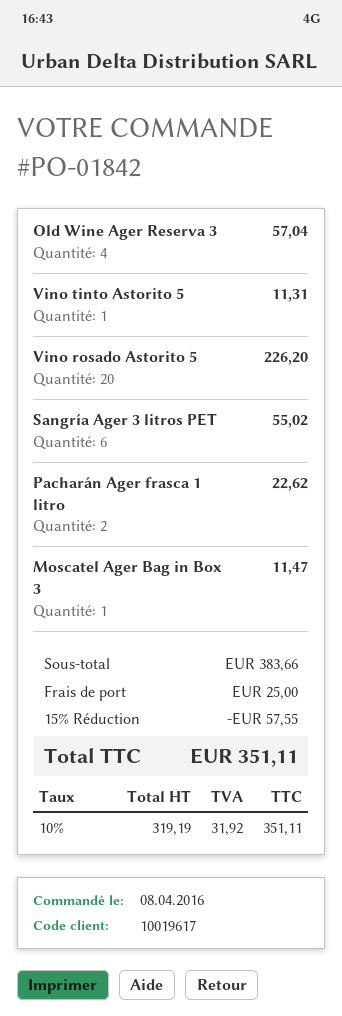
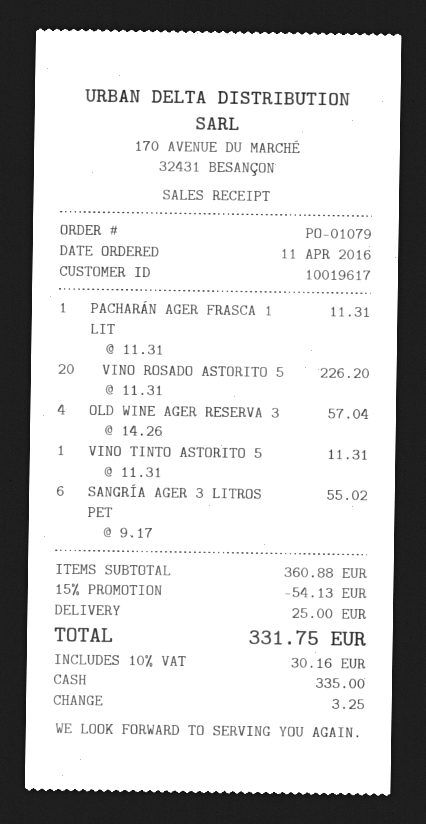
order number: PO-01842 -> PO-01079
order date: 2016-04-08 -> 2016-04-11
Pacharán Ager frasca 1 litro: 2 for 22.62 -> 1 for 11.31
Moscatel Ager Bag in Box 3: 1 for 11.47 -> none
subtotal: 383.66 -> 360.88
discount: 15% = 57.55 -> 15% = 54.13
tax: 10% = 31.92 -> 10% = 30.16
total: 351.11 -> 331.75

